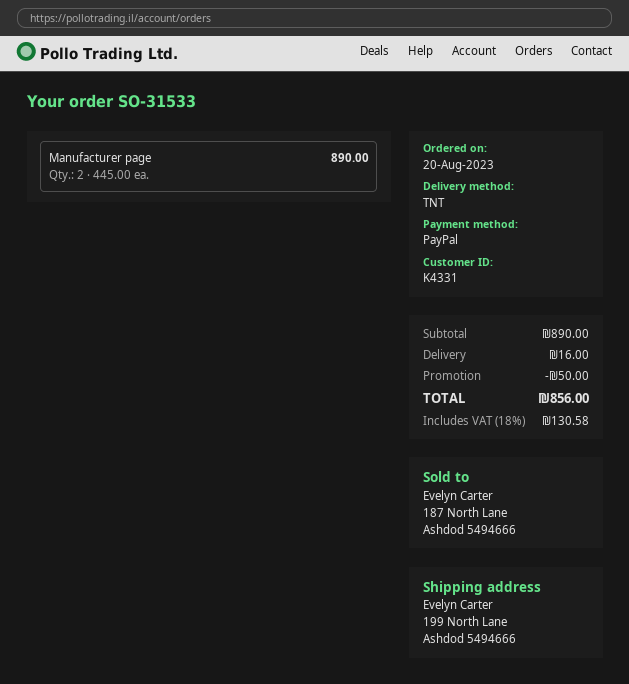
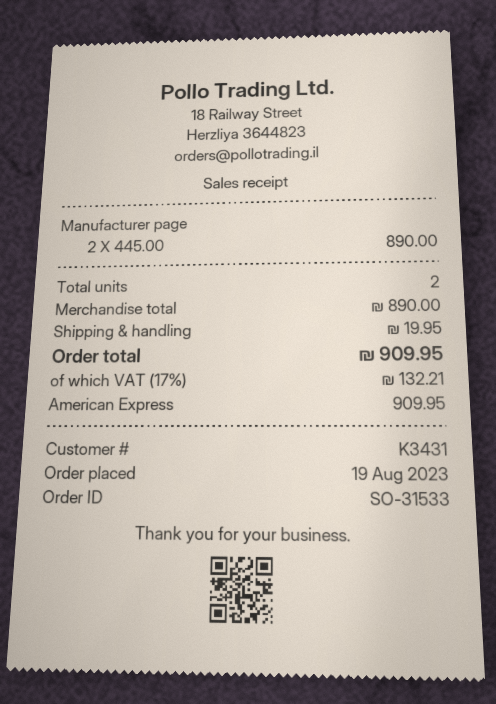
order date: 2023-08-20 -> 2023-08-19
customer number: K4331 -> K3431
payment method: PayPal -> American Express
discount: 50.00 -> none
shipping: 16.00 -> 19.95
tax: 18% = 130.58 -> 17% = 132.21
total: 856.00 -> 909.95

